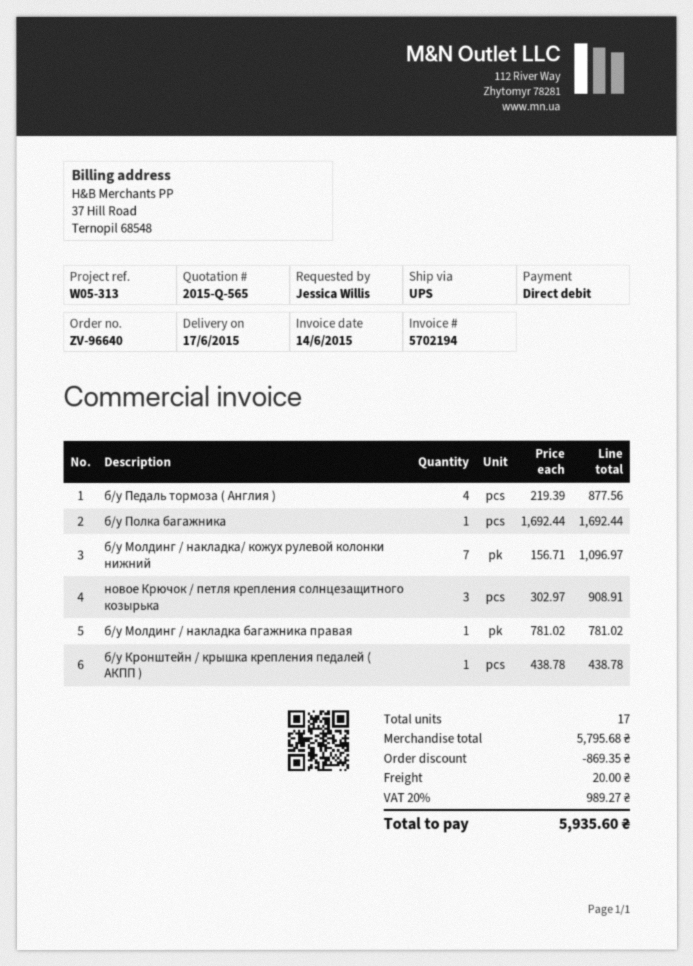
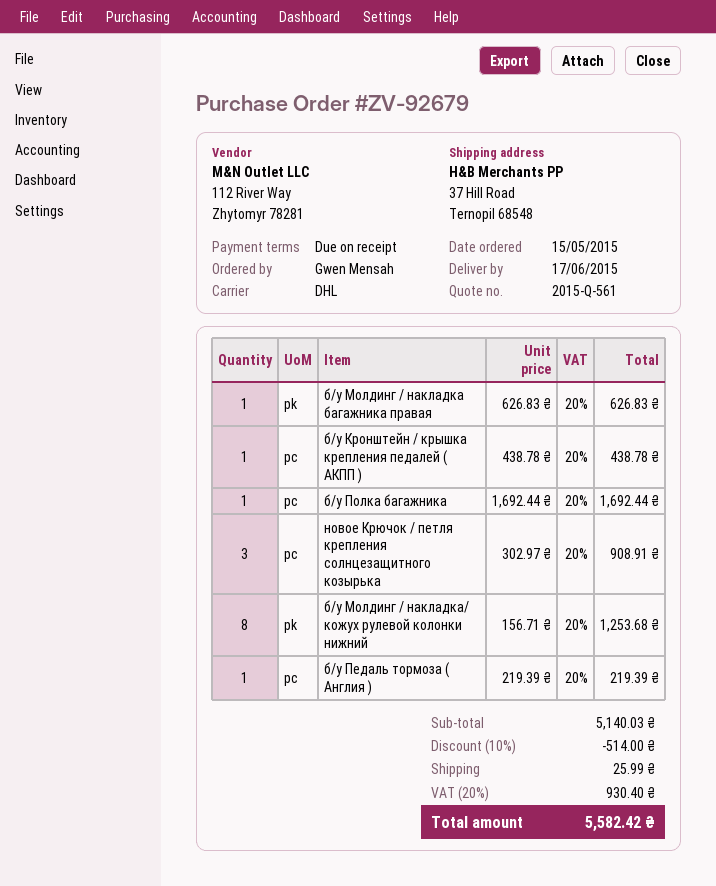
quote number: 2015-Q-565 -> 2015-Q-561
order number: ZV-96640 -> ZV-92679
ordered by: Jessica Willis -> Gwen Mensah
shipping method: UPS -> DHL
б/у Педаль тормоза ( Англия ): 4 x 219.39 = 877.56 -> 1 x 219.39 = 219.39
б/у Молдинг / накладка/ кожух рулевой колонки нижний: 7 x 156.71 = 1096.97 -> 8 x 156.71 = 1253.68
б/у Молдинг / накладка багажника правая: 1 x 781.02 = 781.02 -> 1 x 626.83 = 626.83
subtotal: 5795.68 -> 5140.03
discount: 869.35 -> 514.00
shipping: 20.00 -> 25.99
tax: 20% = 989.27 -> 20% = 930.40
total: 5935.60 -> 5582.42

